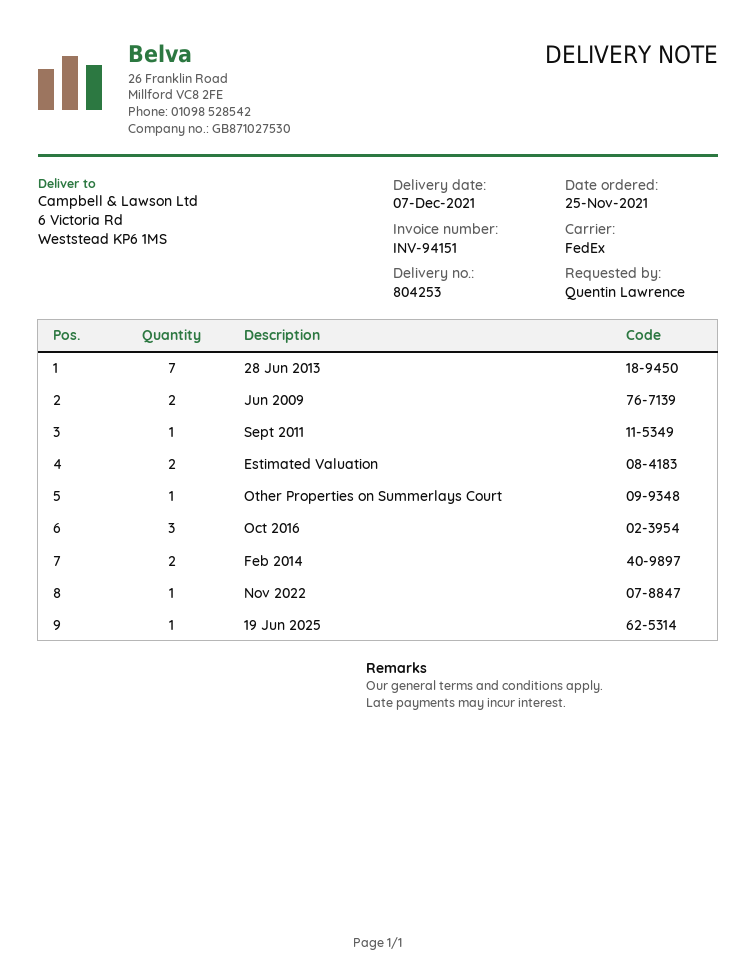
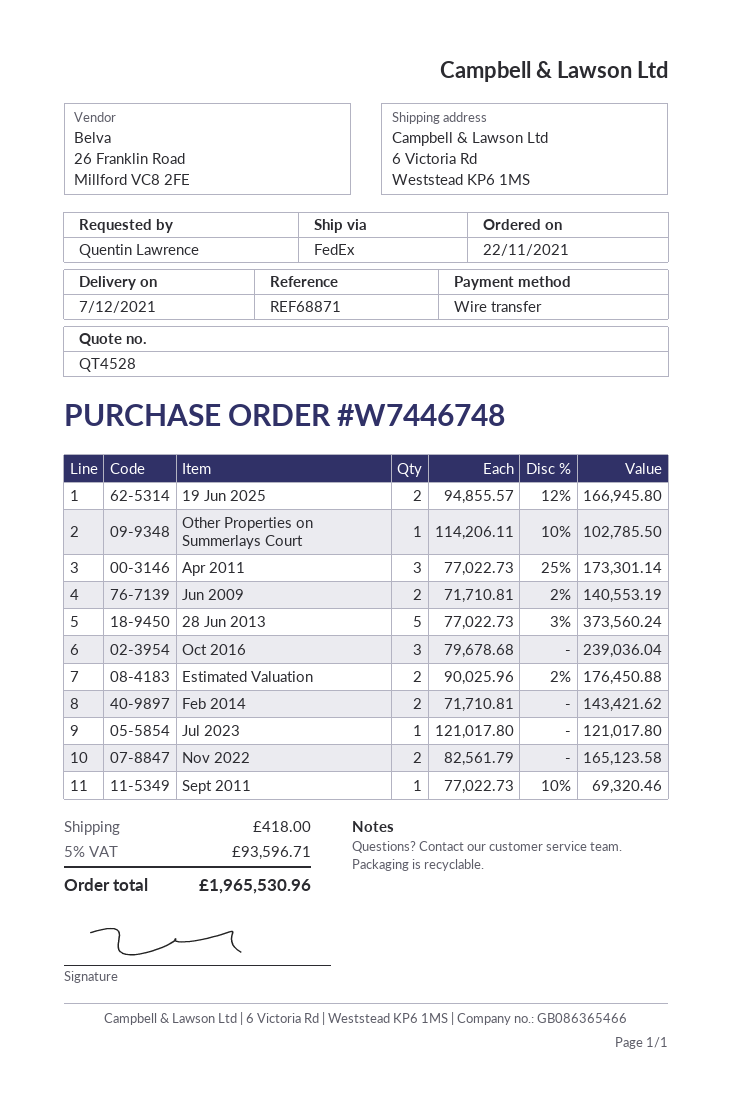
order date: 2021-11-25 -> 2021-11-22
28 Jun 2013: 7 -> 5
Nov 2022: 1 -> 2
19 Jun 2025: 1 -> 2
Apr 2011: none -> 3
Jul 2023: none -> 1

